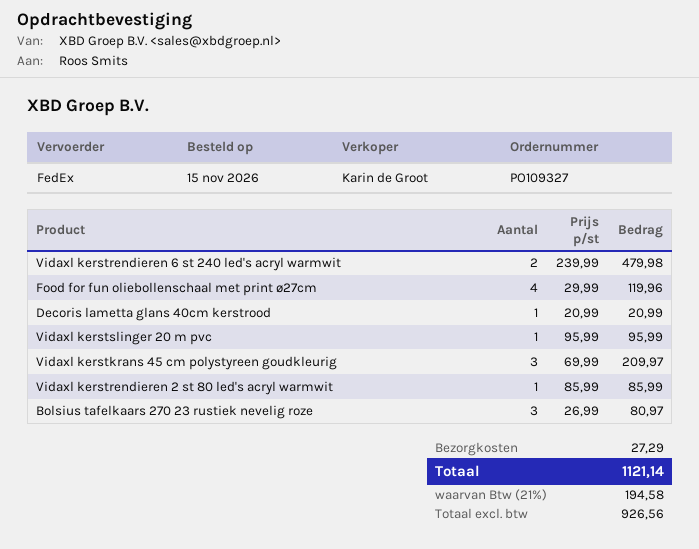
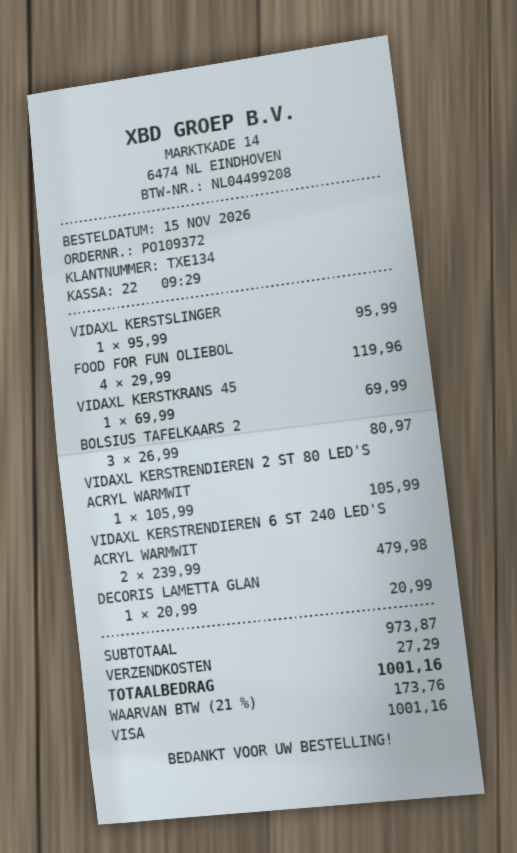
order number: PO109327 -> PO109372
Vidaxl kerstkrans 45 cm polystyreen goudkleurig: 3 x 69.99 = 209.97 -> 1 x 69.99 = 69.99
Vidaxl kerstrendieren 2 st 80 led's acryl warmwit: 1 x 85.99 = 85.99 -> 1 x 105.99 = 105.99
tax: 21% = 194.58 -> 21% = 173.76
total: 1121.14 -> 1001.16

